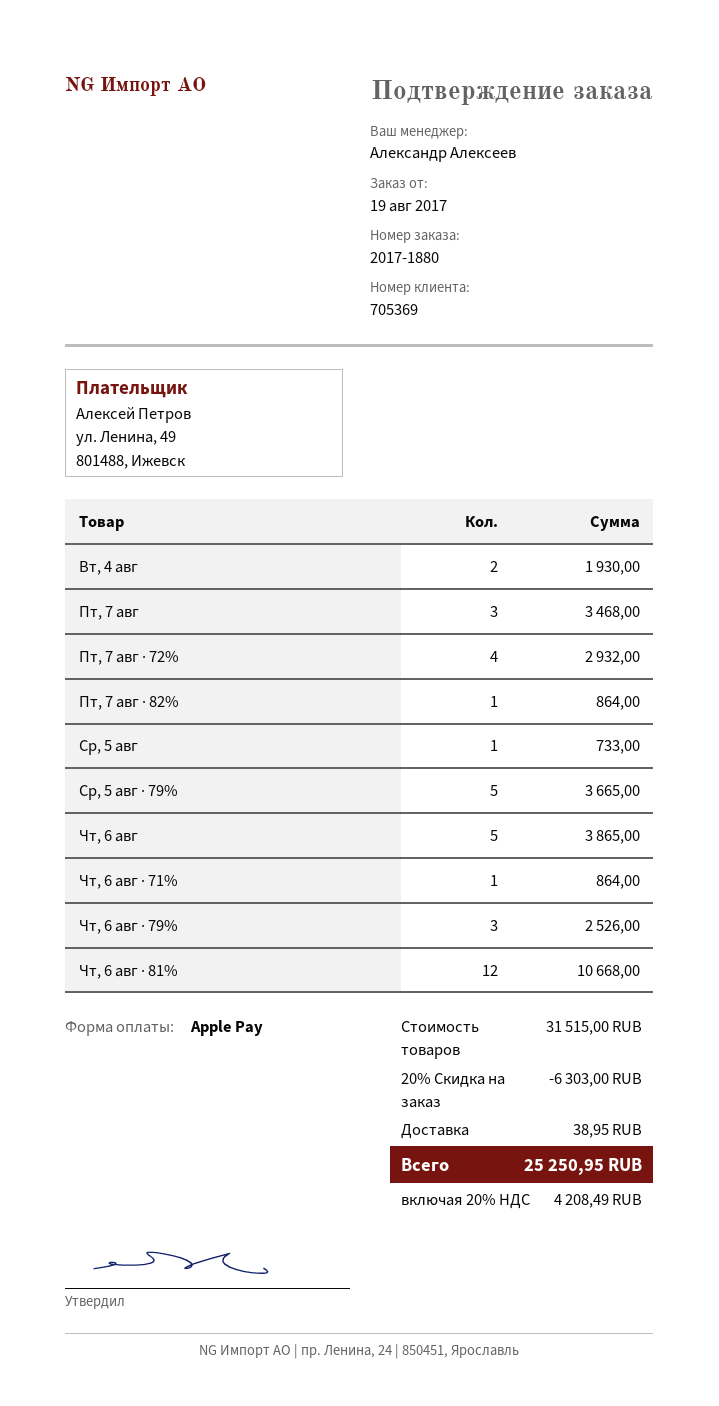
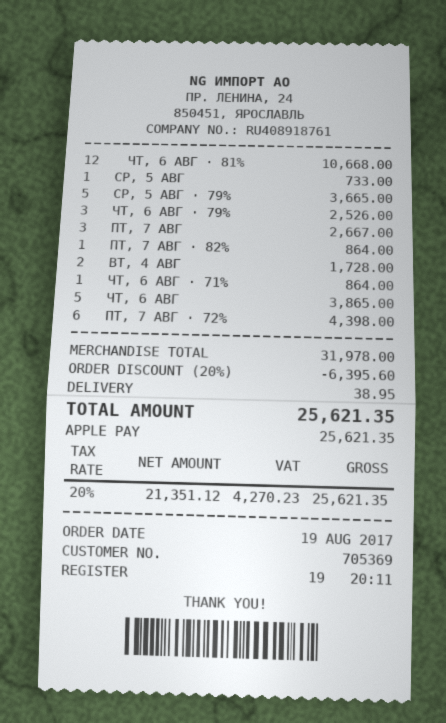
Вт, 4 авг: 2 for 1930.00 -> 2 for 1728.00
Пт, 7 авг: 3 for 3468.00 -> 3 for 2667.00
Пт, 7 авг · 72%: 4 for 2932.00 -> 6 for 4398.00
subtotal: 31515.00 -> 31978.00
discount: 20% = 6303.00 -> 20% = 6395.60
tax: 20% = 4208.49 -> 20% = 4270.23
total: 25250.95 -> 25621.35

